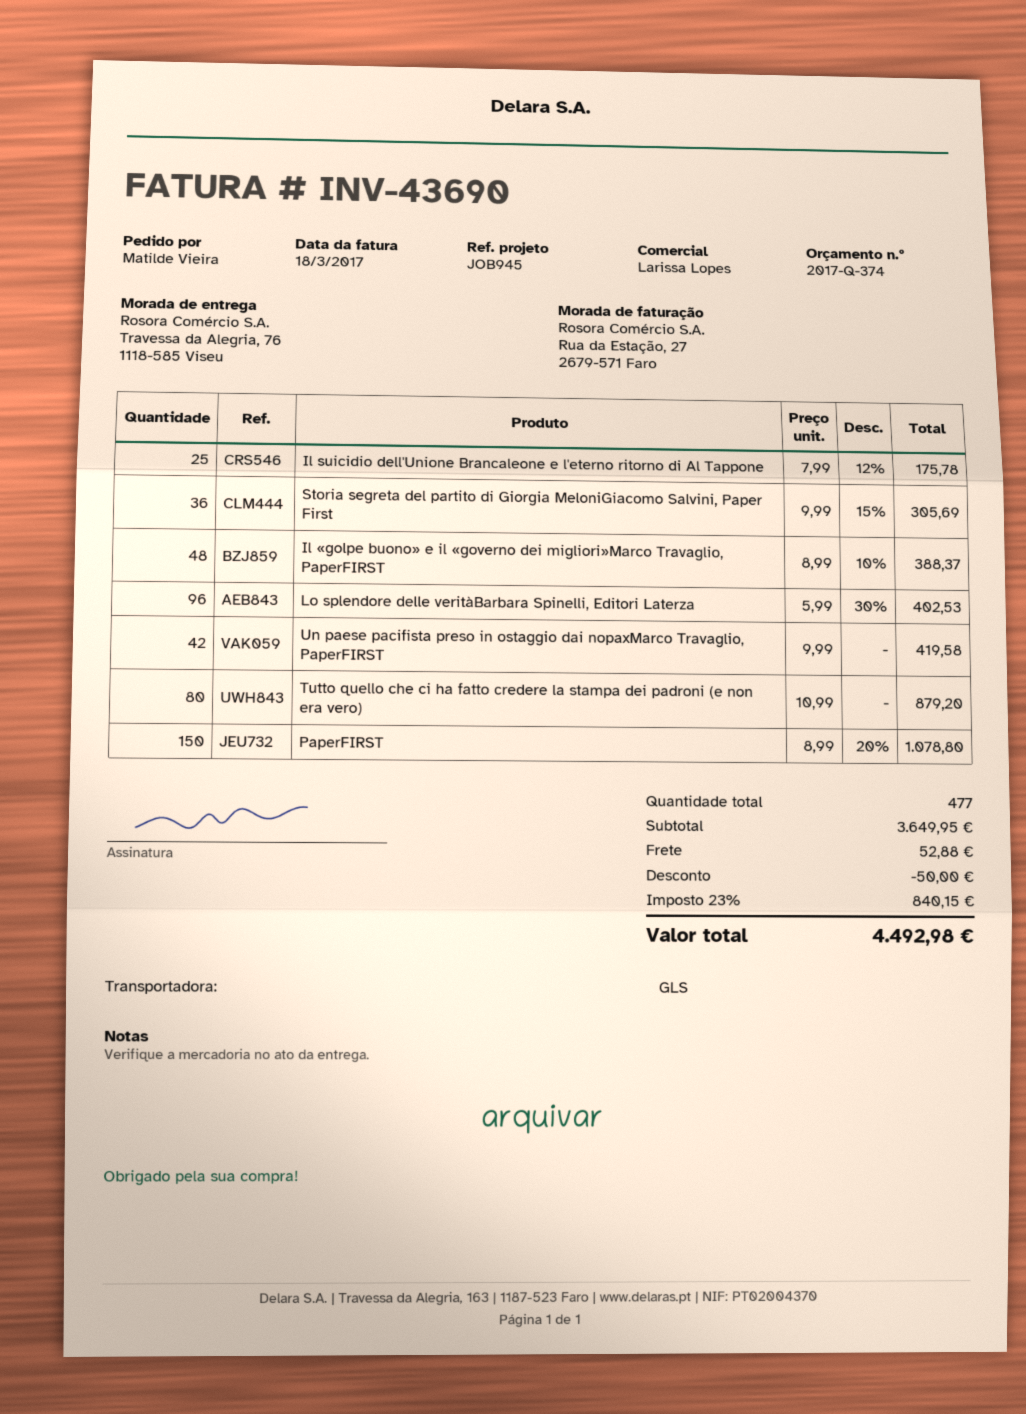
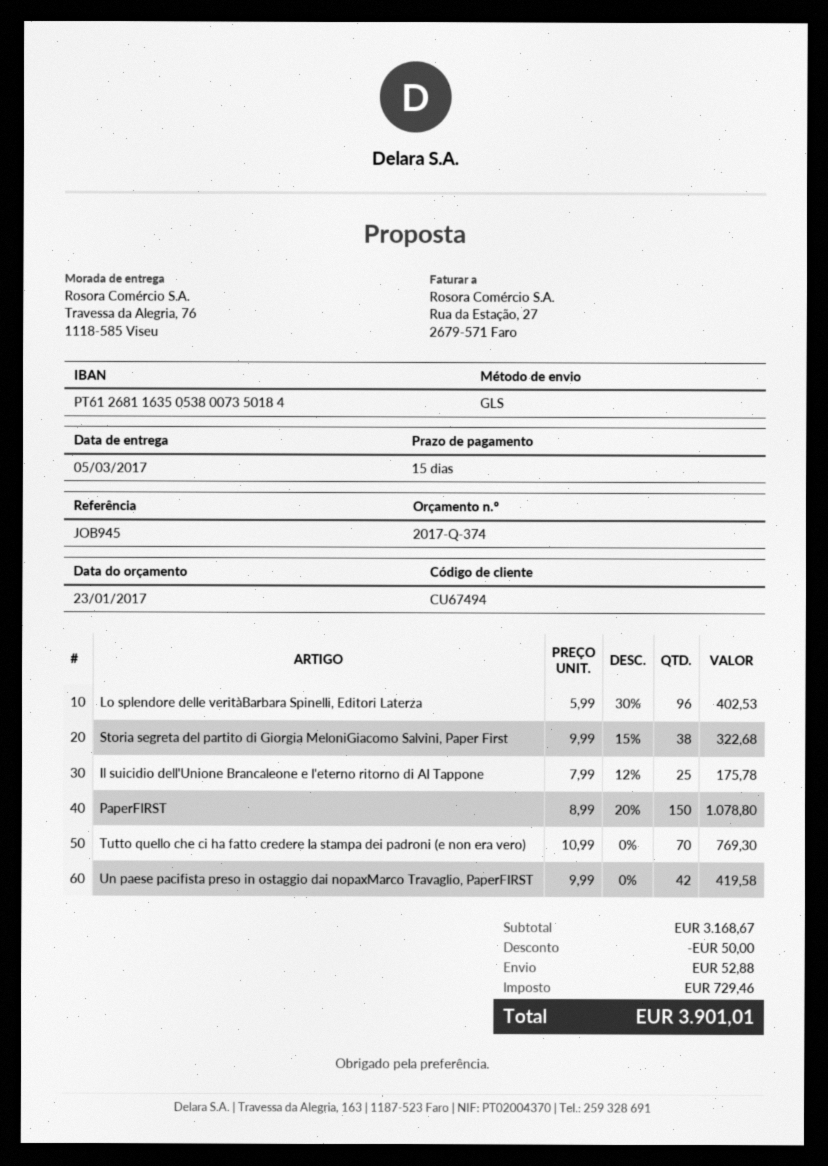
Storia segreta del partito di Giorgia MeloniGiacomo Salvini, Paper First: 36 x 9.99 - 15% = 305.69 -> 38 x 9.99 - 15% = 322.68
Il «golpe buono» e il «governo dei migliori»Marco Travaglio, PaperFIRST: 48 x 8.99 - 10% = 388.37 -> none
Tutto quello che ci ha fatto credere la stampa dei padroni (e non era vero): 80 x 10.99 = 879.20 -> 70 x 10.99 = 769.30
subtotal: 3649.95 -> 3168.67
tax: 840.15 -> 729.46
total: 4492.98 -> 3901.01

